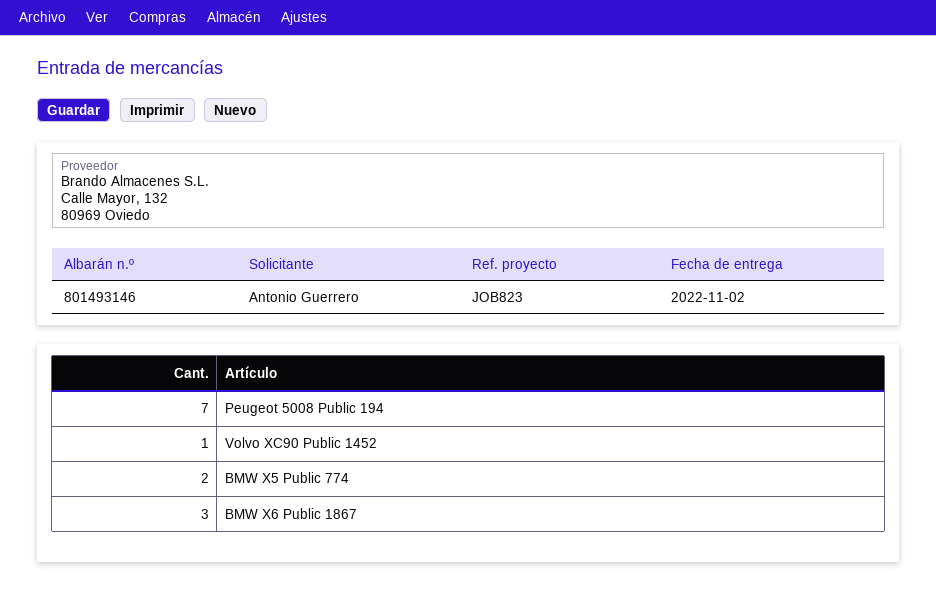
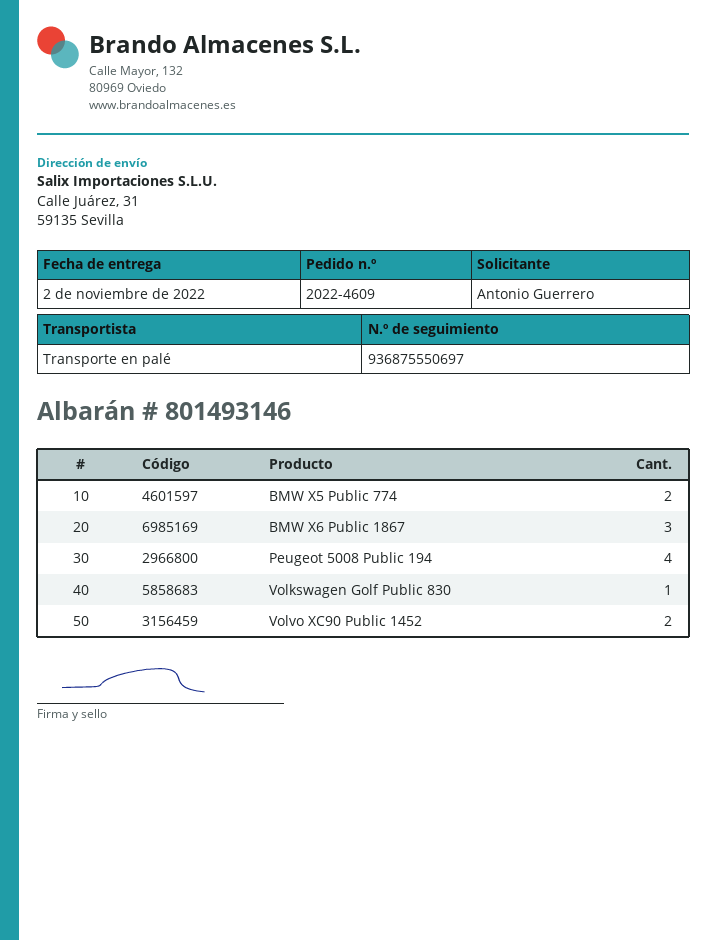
Peugeot 5008 Public 194: 7 -> 4
Volvo XC90 Public 1452: 1 -> 2
Volkswagen Golf Public 830: none -> 1

